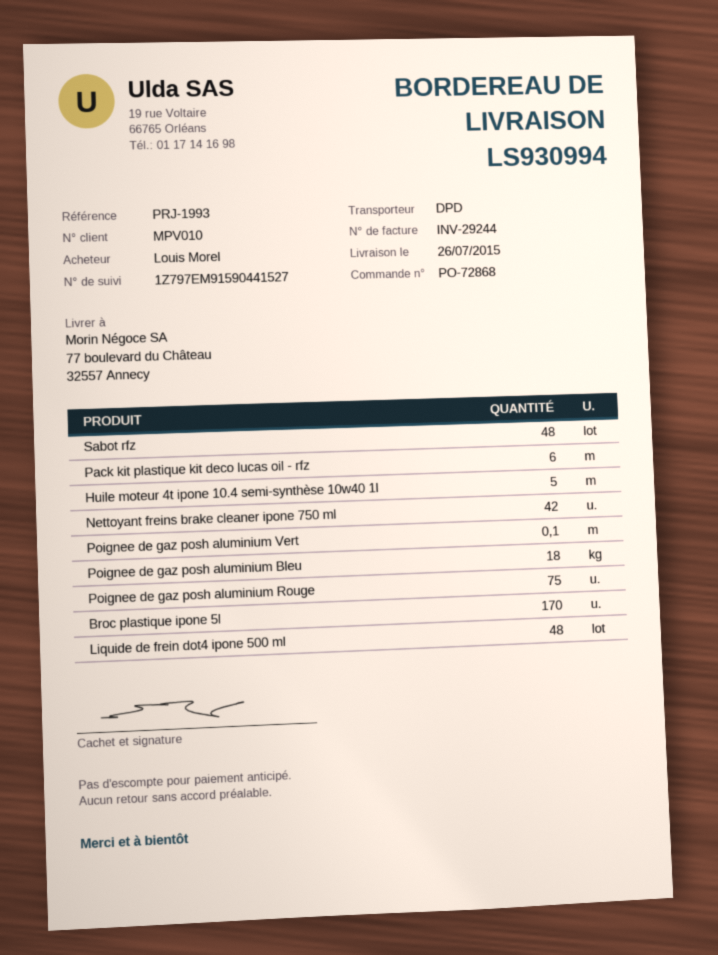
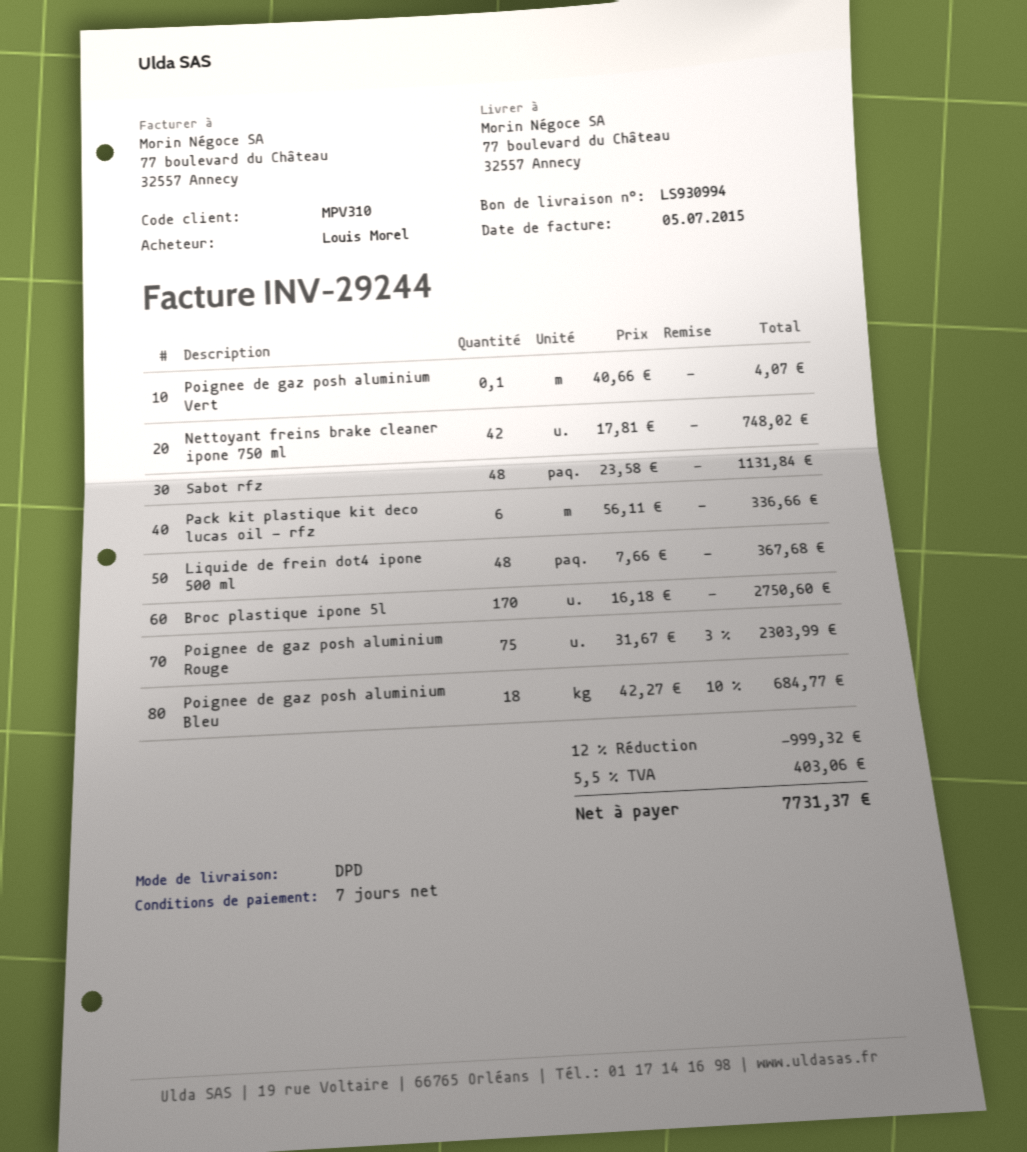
customer number: MPV010 -> MPV310
Huile moteur 4t ipone 10.4 semi-synthèse 10w40 1l: 5 -> none

